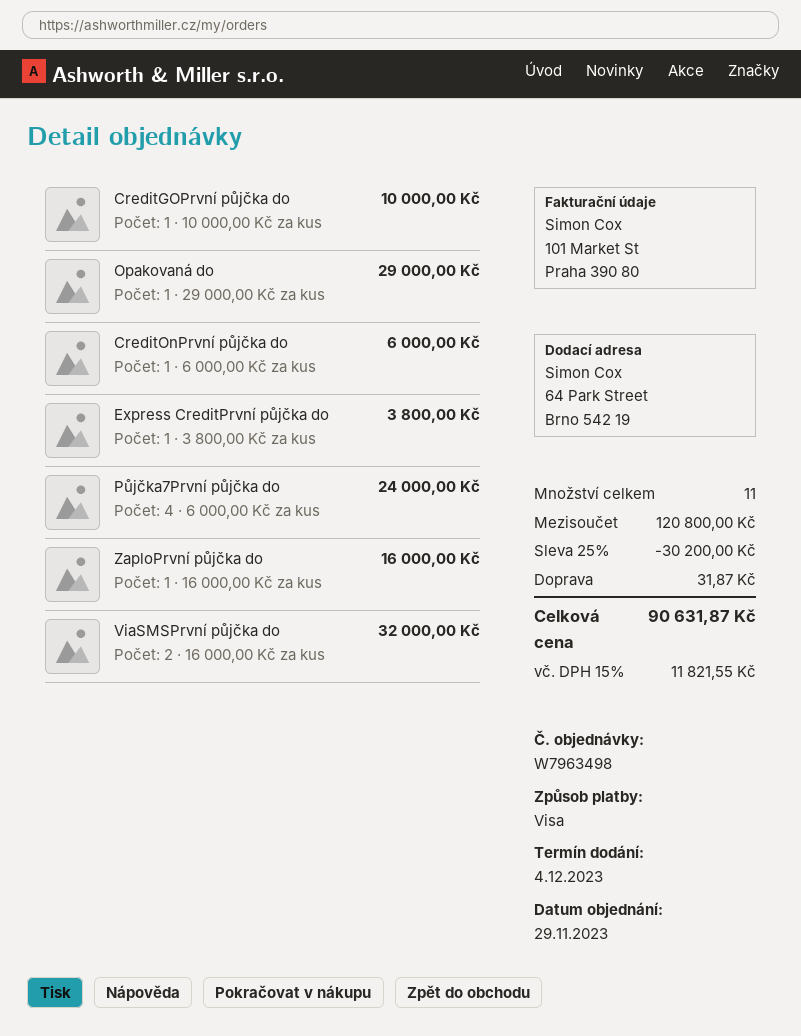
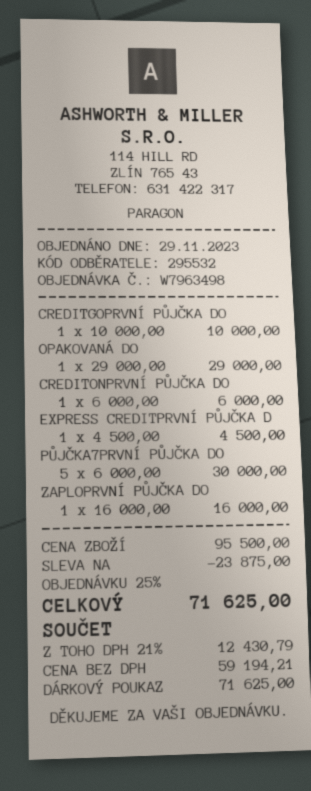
payment method: Visa -> gift card
Express CreditPrvní půjčka do: 1 x 3800.00 = 3800.00 -> 1 x 4500.00 = 4500.00
Půjčka7První půjčka do: 4 x 6000.00 = 24000.00 -> 5 x 6000.00 = 30000.00
ViaSMSPrvní půjčka do: 2 x 16000.00 = 32000.00 -> none
subtotal: 120800.00 -> 95500.00
discount: 25% = 30200.00 -> 25% = 23875.00
shipping: 31.87 -> none
tax: 15% = 11821.55 -> 21% = 12430.79
total: 90631.87 -> 71625.00

